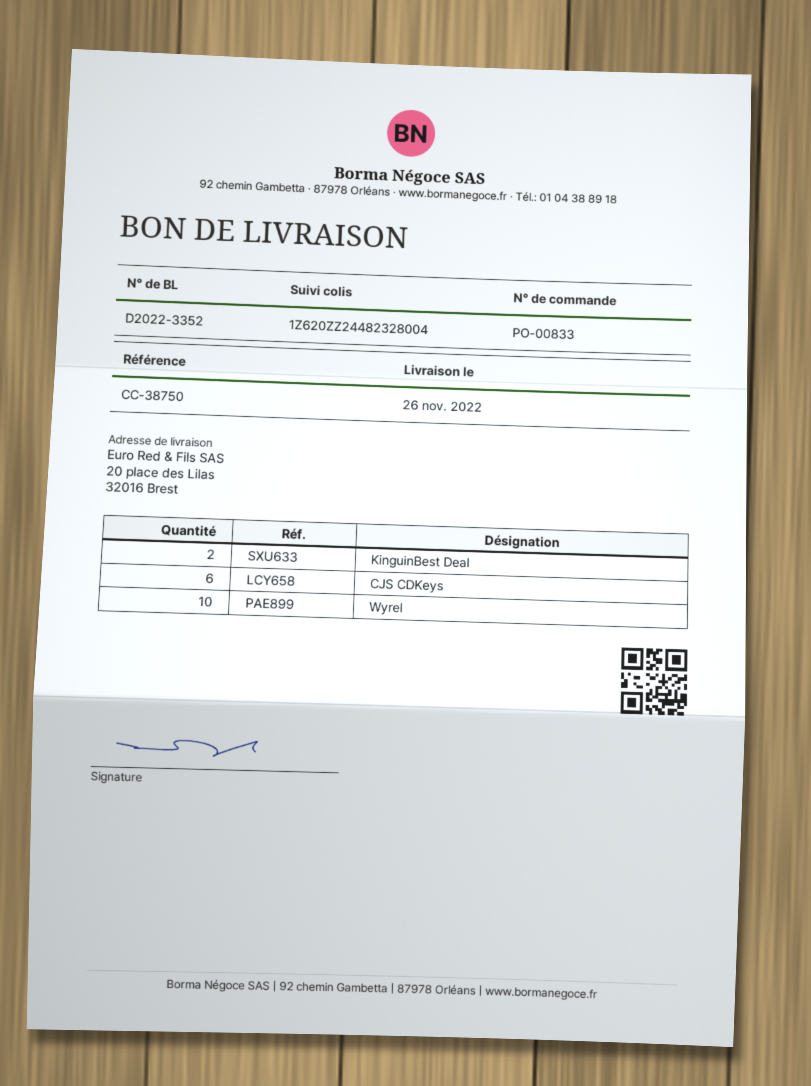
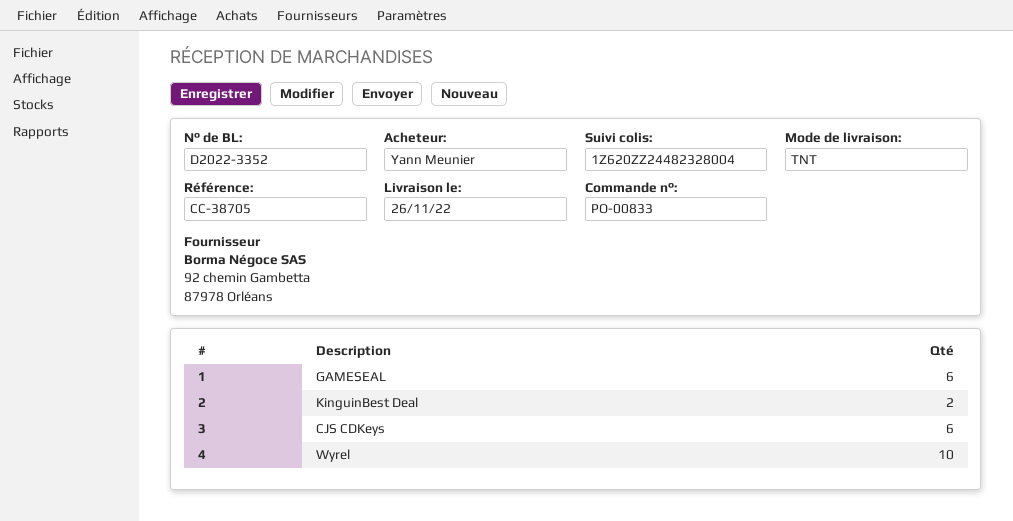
reference: CC-38750 -> CC-38705
GAMESEAL: none -> 6

